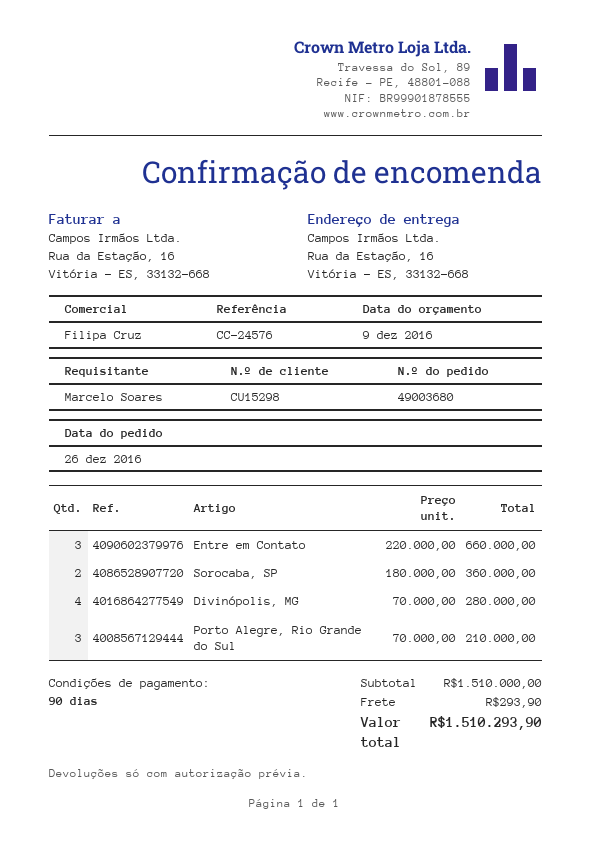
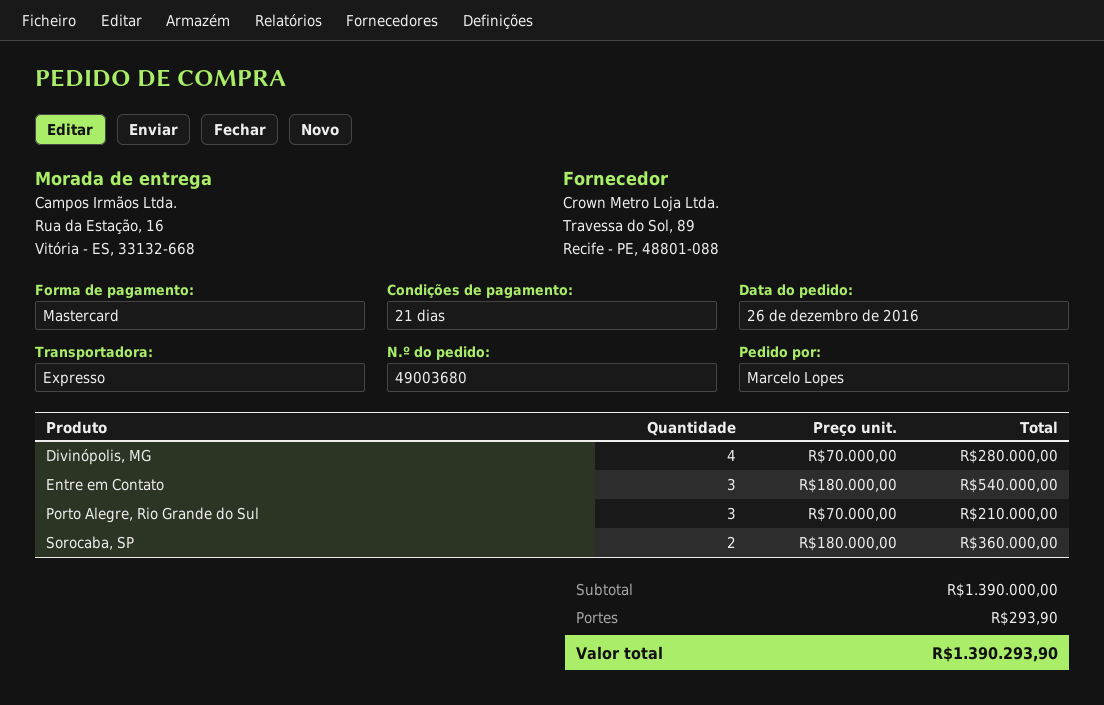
payment terms: 90 days -> 21 days
ordered by: Marcelo Soares -> Marcelo Lopes
Entre em Contato: 3 x 220000.00 = 660000.00 -> 3 x 180000.00 = 540000.00
subtotal: 1510000.00 -> 1390000.00
total: 1510293.90 -> 1390293.90

